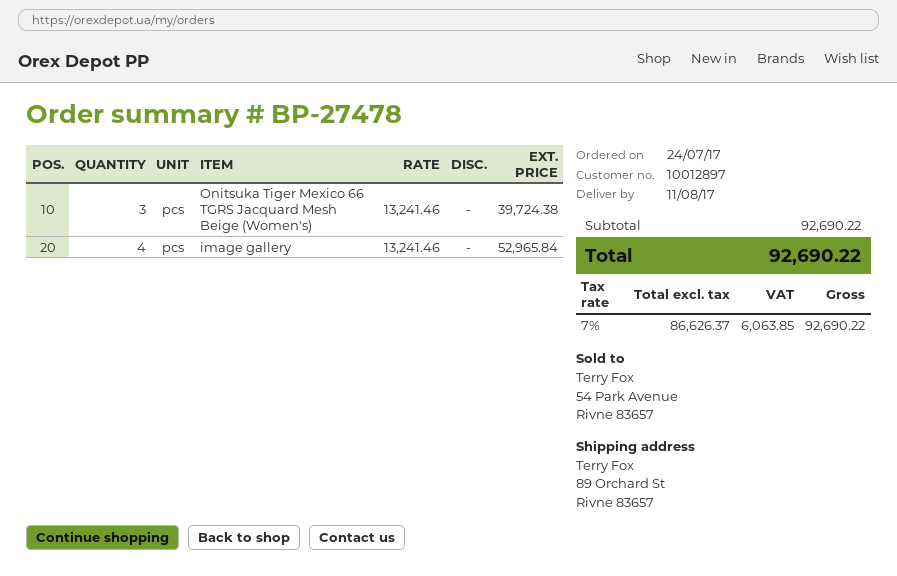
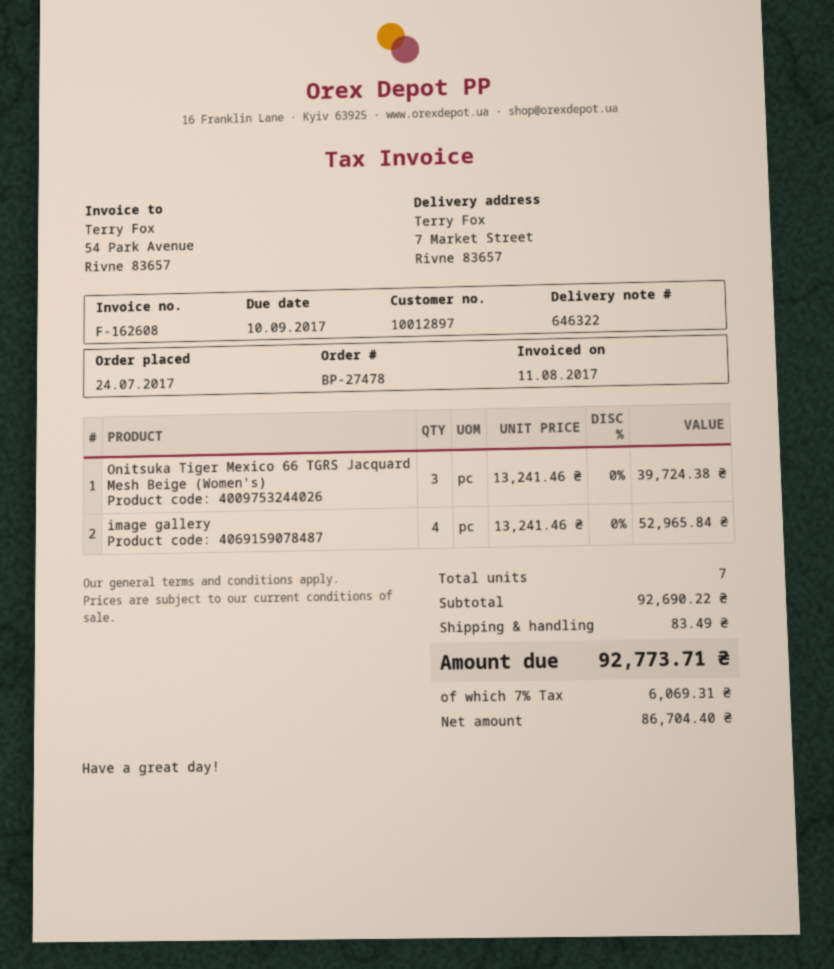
ship to: 89 Orchard St, Rivne 83657 -> 7 Market Street, Rivne 83657
shipping: none -> 83.49
net: 86626.37 -> 86704.40
tax: 7% = 6063.85 -> 7% = 6069.31
total: 92690.22 -> 92773.71

